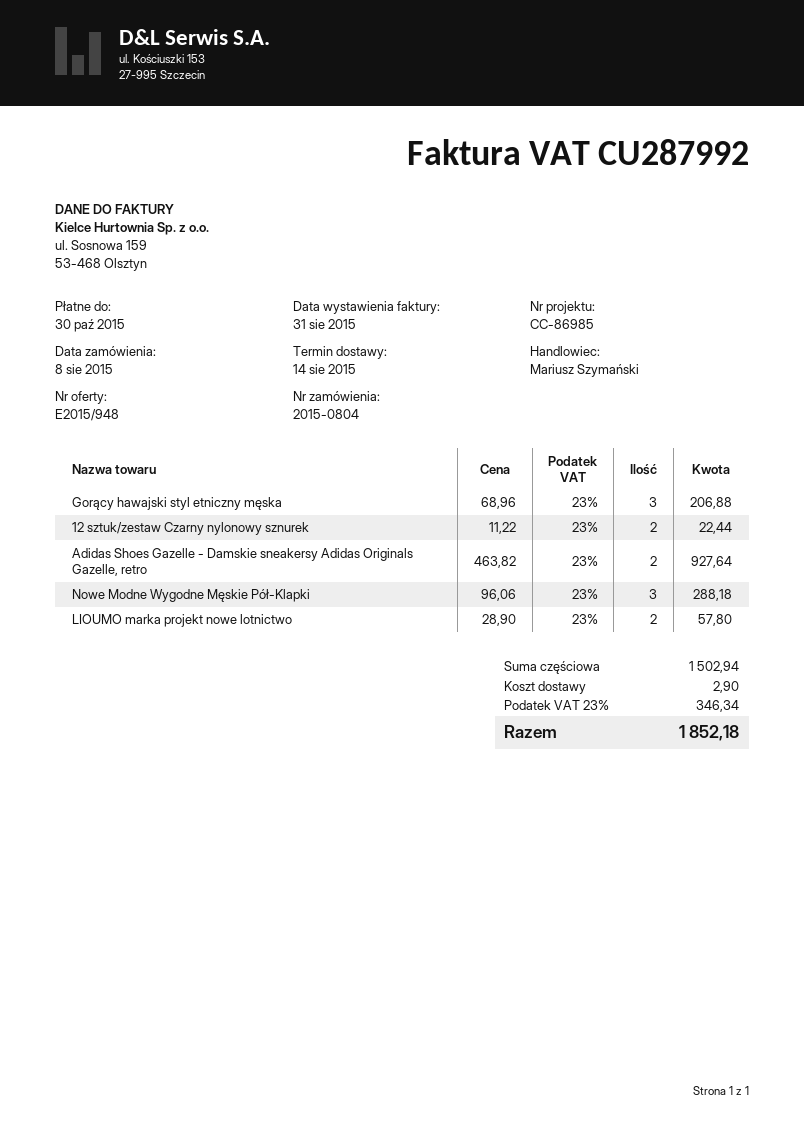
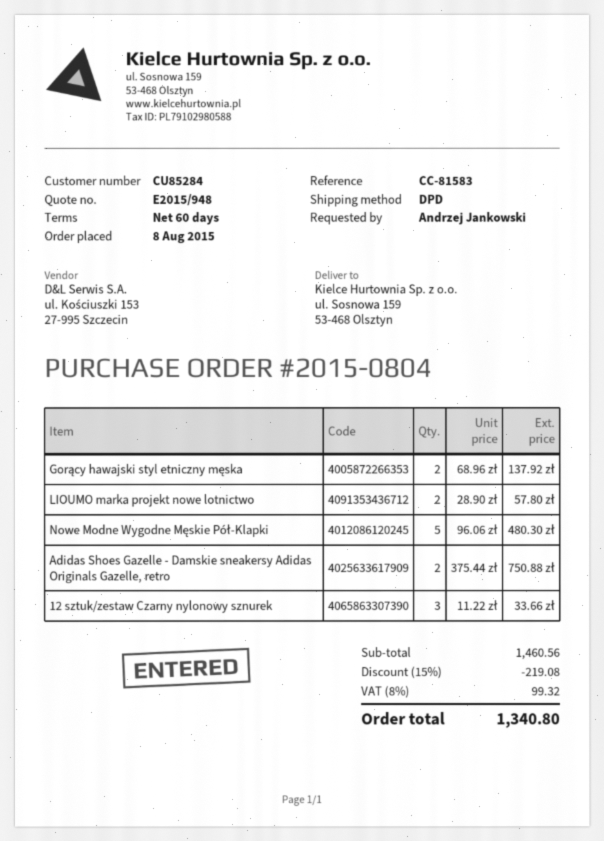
reference: CC-86985 -> CC-81583
Gorący hawajski styl etniczny męska: 3 x 68.96 = 206.88 -> 2 x 68.96 = 137.92
12 sztuk/zestaw Czarny nylonowy sznurek: 2 x 11.22 = 22.44 -> 3 x 11.22 = 33.66
Adidas Shoes Gazelle - Damskie sneakersy Adidas Originals Gazelle, retro: 2 x 463.82 = 927.64 -> 2 x 375.44 = 750.88
Nowe Modne Wygodne Męskie Pół-Klapki: 3 x 96.06 = 288.18 -> 5 x 96.06 = 480.30
subtotal: 1502.94 -> 1460.56
discount: none -> 15% = 219.08
shipping: 2.90 -> none
tax: 23% = 346.34 -> 8% = 99.32
total: 1852.18 -> 1340.80

